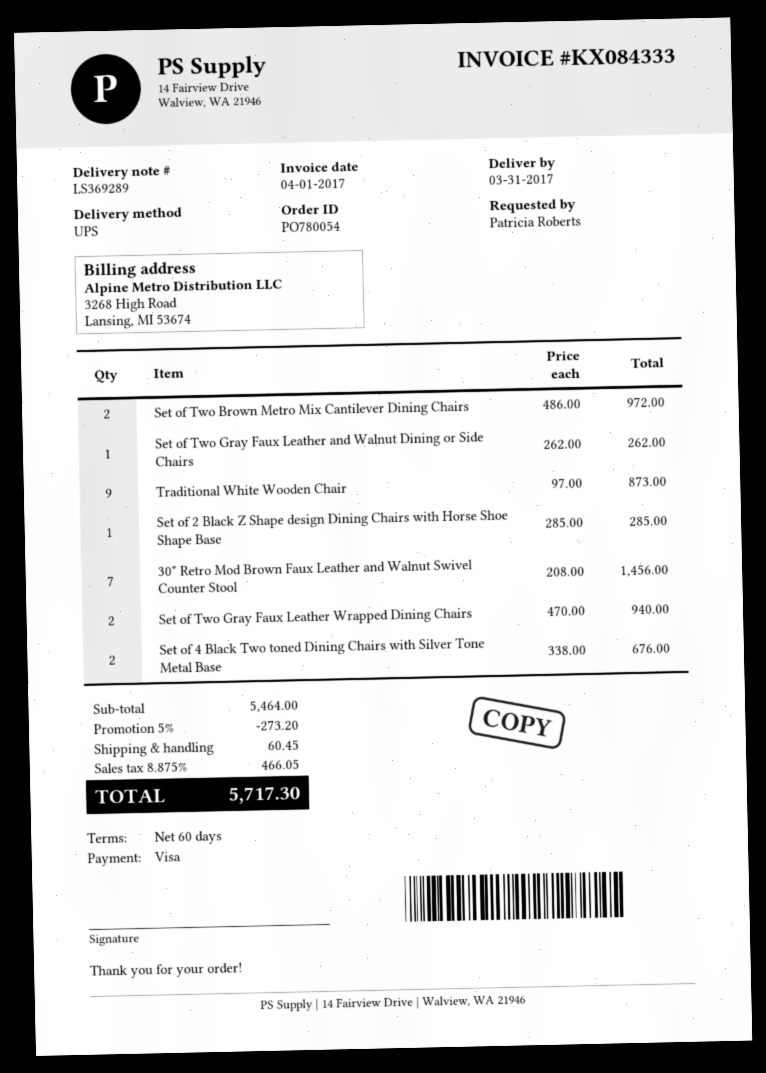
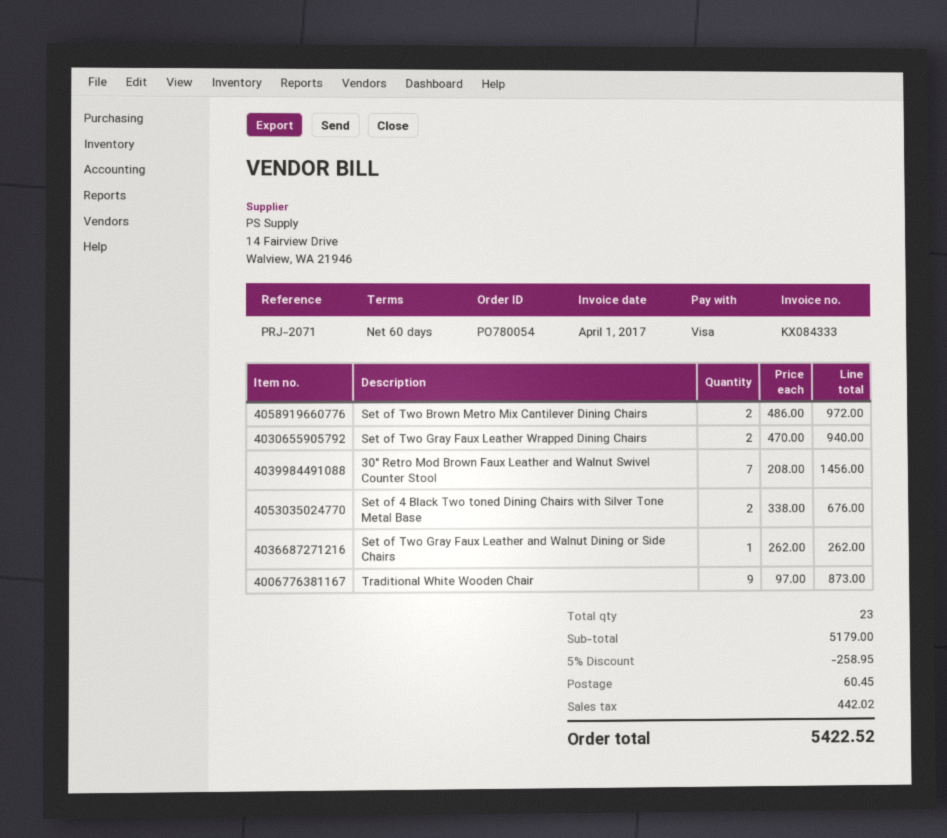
Set of 2 Black Z Shape design Dining Chairs with Horse Shoe Shape Base: 1 x 285.00 = 285.00 -> none
subtotal: 5464.00 -> 5179.00
discount: 5% = 273.20 -> 5% = 258.95
tax: 466.05 -> 442.02
total: 5717.30 -> 5422.52

